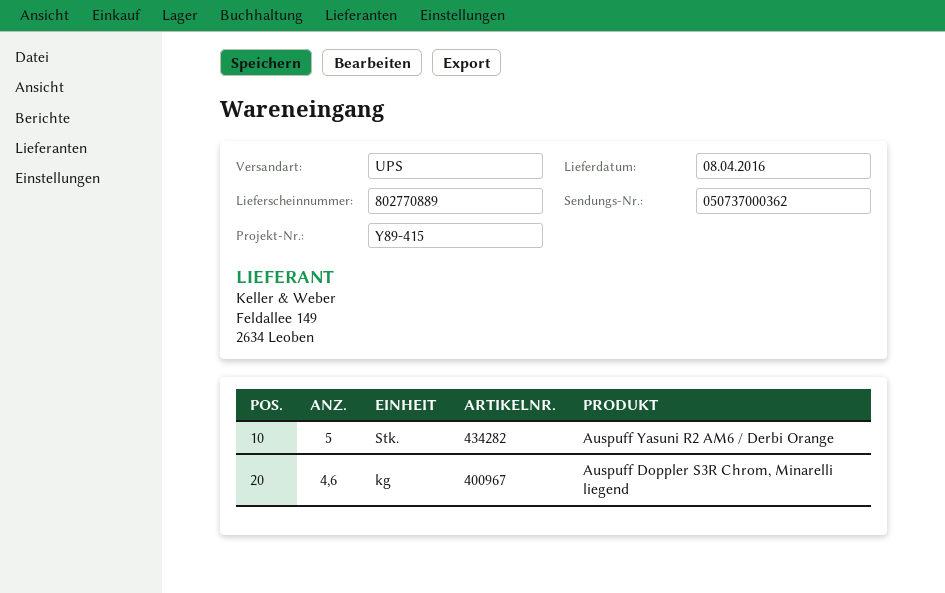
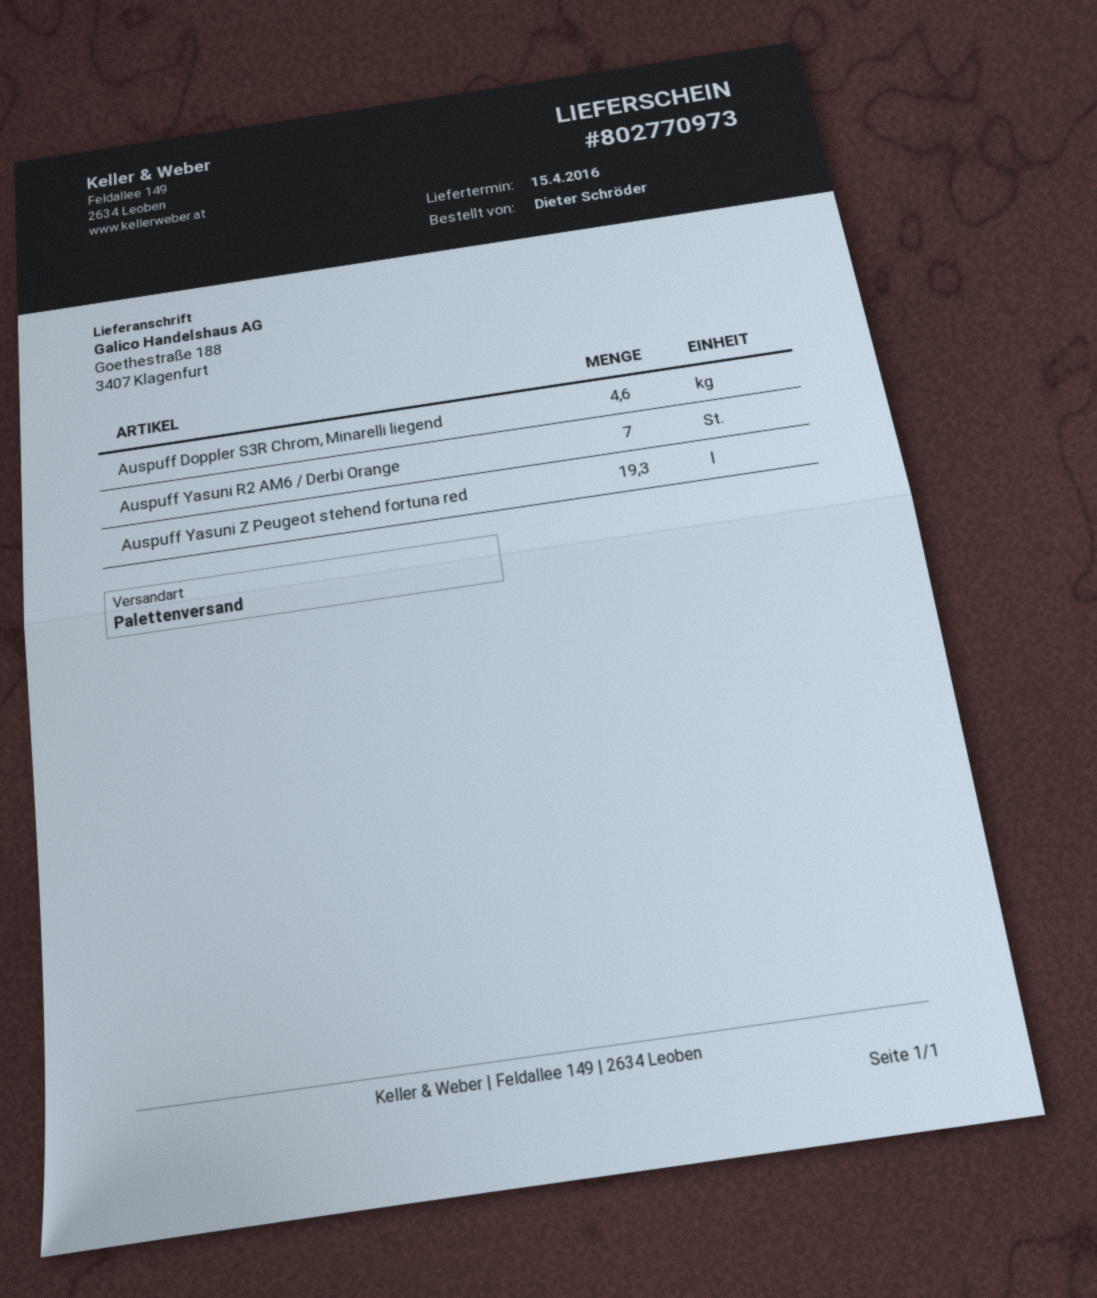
delivery note number: 802770889 -> 802770973
delivery date: 2016-04-08 -> 2016-04-15
shipping method: UPS -> pallet freight
Auspuff Yasuni R2 AM6 / Derbi Orange: 5 -> 7
Auspuff Yasuni Z Peugeot stehend fortuna red: none -> 19.3

